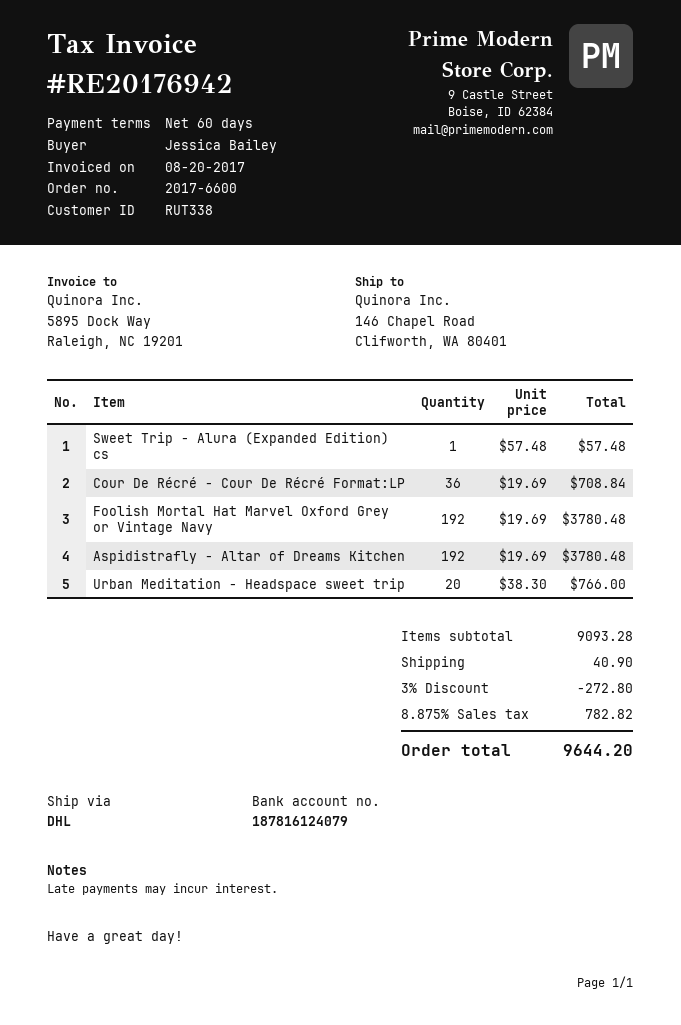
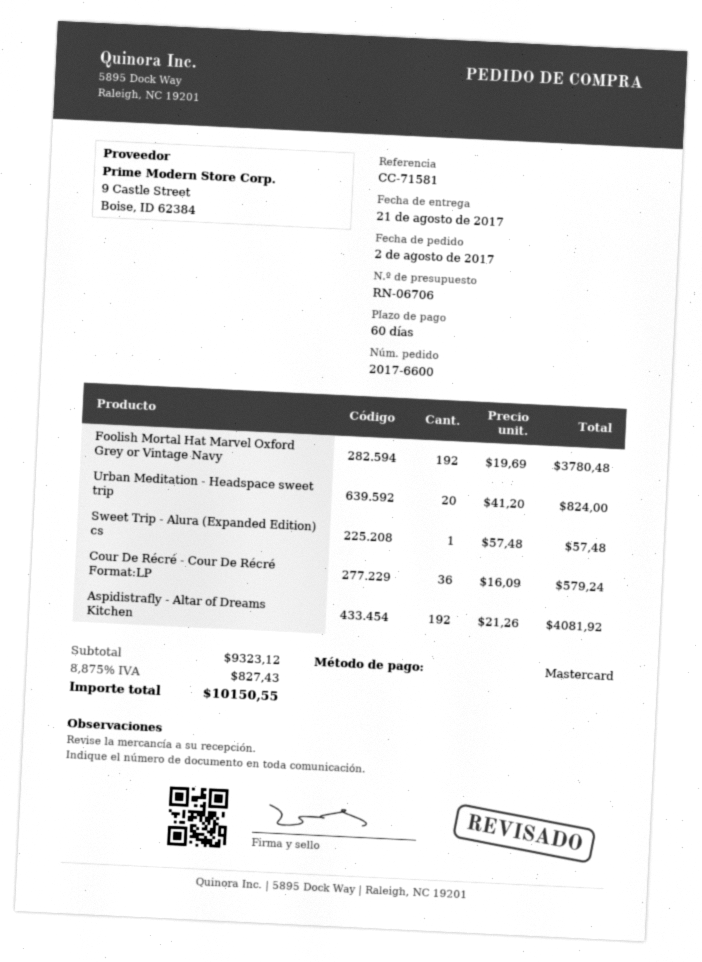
Cour De Récré - Cour De Récré Format:LP: 36 x 19.69 = 708.84 -> 36 x 16.09 = 579.24
Aspidistrafly - Altar of Dreams Kitchen: 192 x 19.69 = 3780.48 -> 192 x 21.26 = 4081.92
Urban Meditation - Headspace sweet trip: 20 x 38.30 = 766.00 -> 20 x 41.20 = 824.00
subtotal: 9093.28 -> 9323.12
discount: 3% = 272.80 -> none
shipping: 40.90 -> none
tax: 8.875% = 782.82 -> 8.875% = 827.43
total: 9644.20 -> 10150.55

